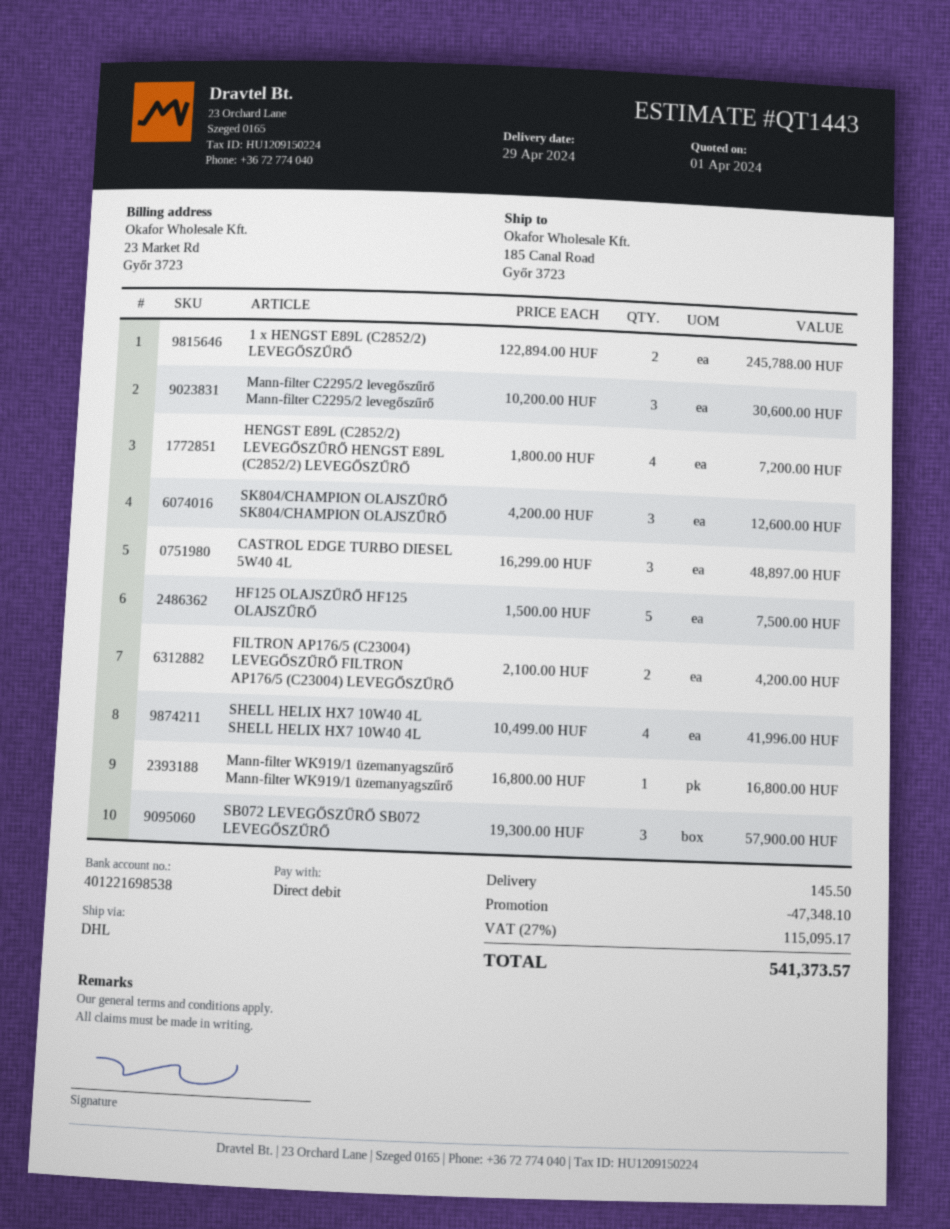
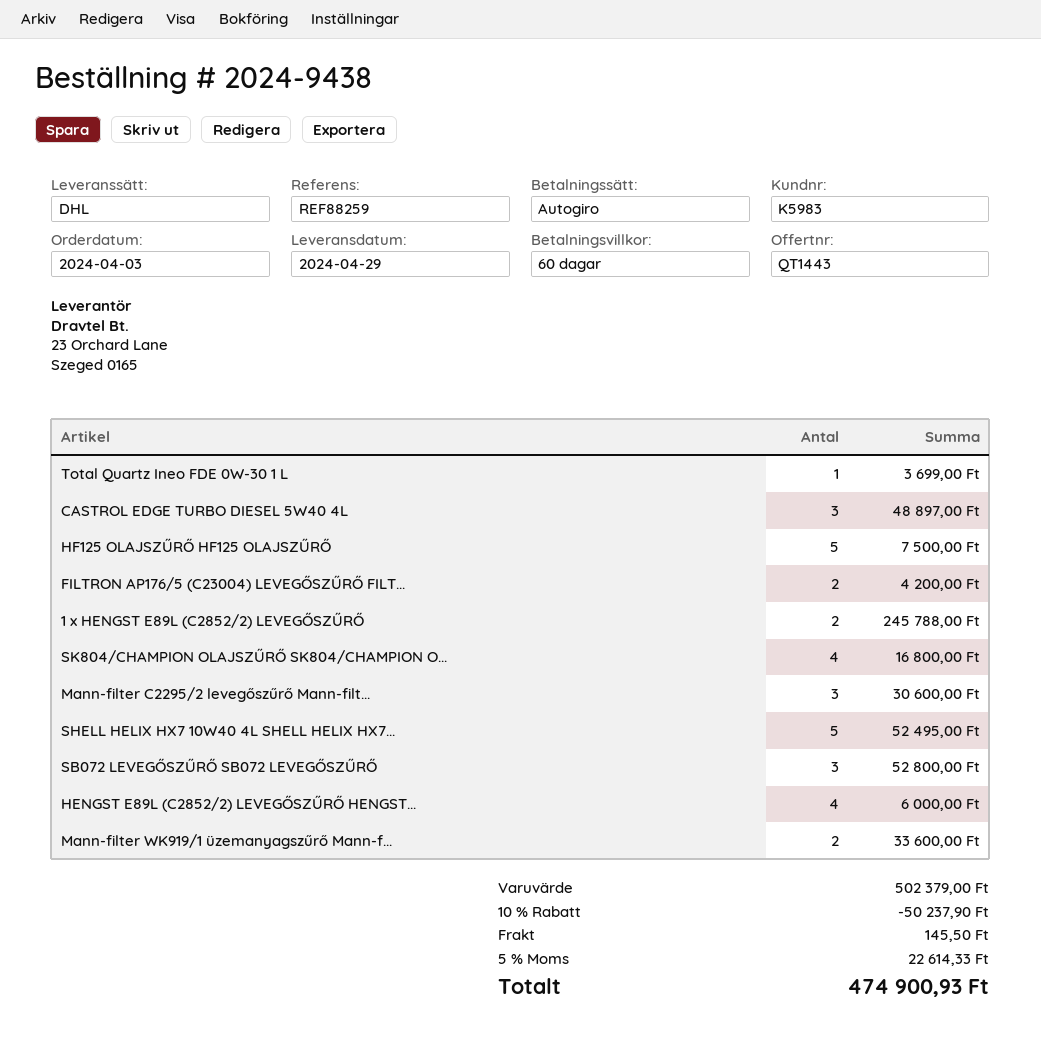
HENGST E89L (C2852/2) LEVEGŐSZŰRŐ HENGST E89L (C2852/2) LEVEGŐSZŰRŐ: 4 for 7200.00 -> 4 for 6000.00
SK804/CHAMPION OLAJSZŰRŐ SK804/CHAMPION OLAJSZŰRŐ: 3 for 12600.00 -> 4 for 16800.00
SHELL HELIX HX7 10W40 4L SHELL HELIX HX7 10W40 4L: 4 for 41996.00 -> 5 for 52495.00
Mann-filter WK919/1 üzemanyagszűrő Mann-filter WK919/1 üzemanyagszűrő: 1 for 16800.00 -> 2 for 33600.00
SB072 LEVEGŐSZŰRŐ SB072 LEVEGŐSZŰRŐ: 3 for 57900.00 -> 3 for 52800.00
Total Quartz Ineo FDE 0W-30 1 L: none -> 1 for 3699.00
discount: 47348.10 -> 50237.90
tax: 27% = 115095.17 -> 5% = 22614.33
total: 541373.57 -> 474900.93

